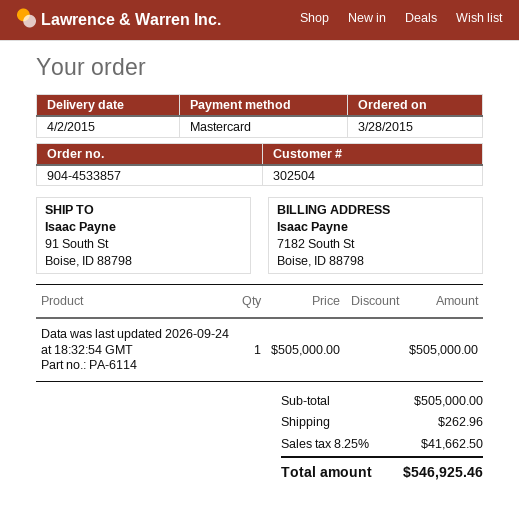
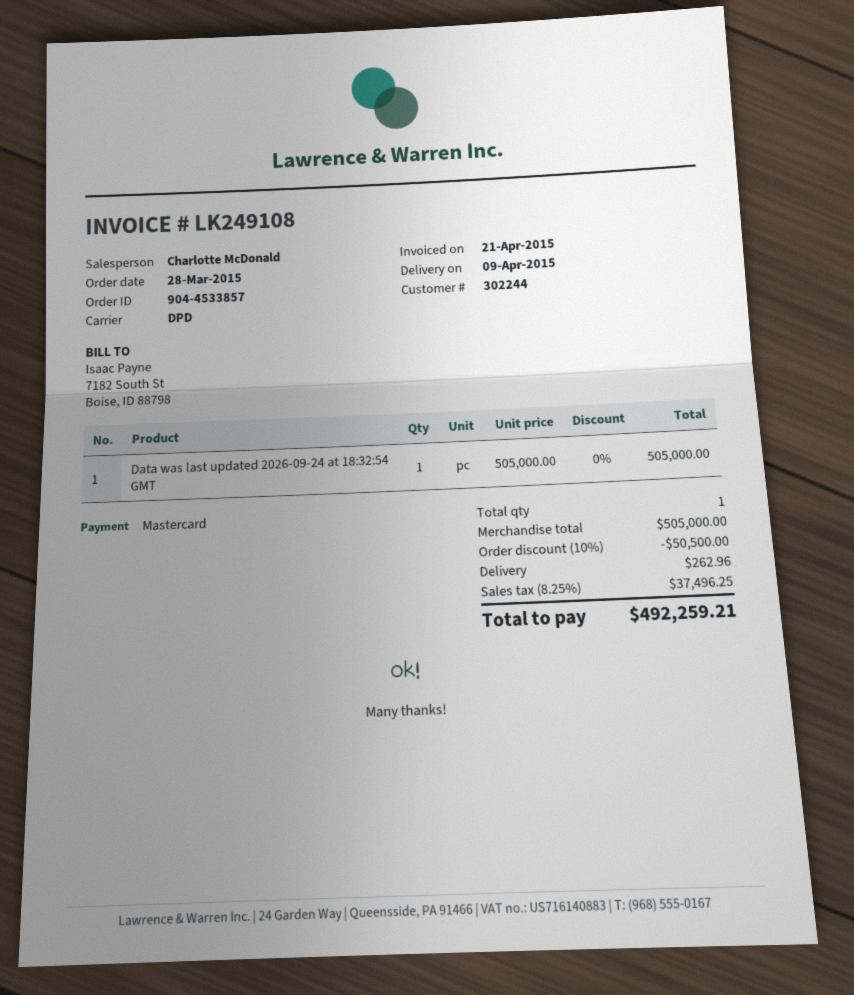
delivery date: 2015-04-02 -> 2015-04-09
customer number: 302504 -> 302244
discount: none -> 10% = 50500.00
tax: 8.25% = 41662.50 -> 8.25% = 37496.25
total: 546925.46 -> 492259.21

